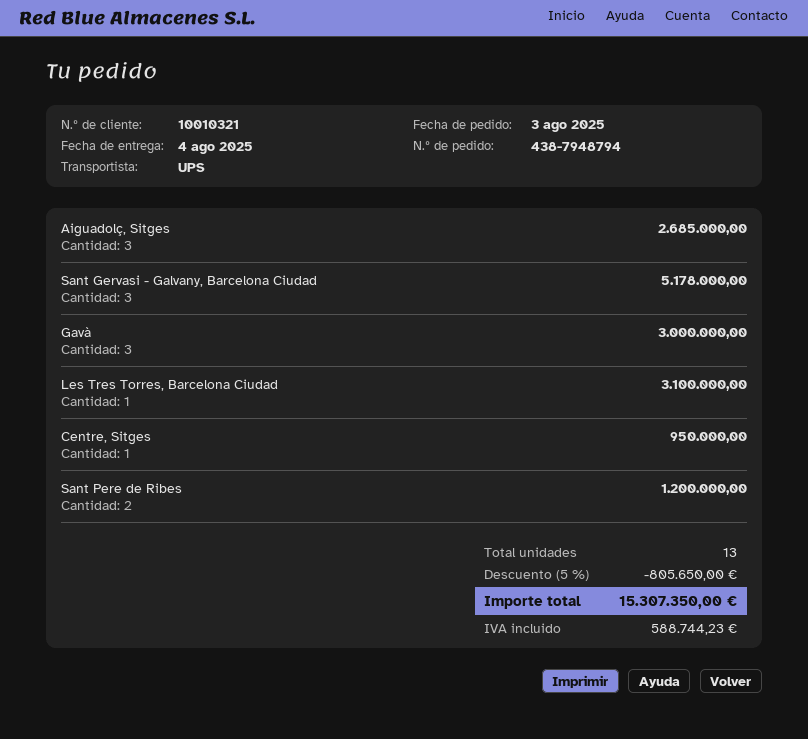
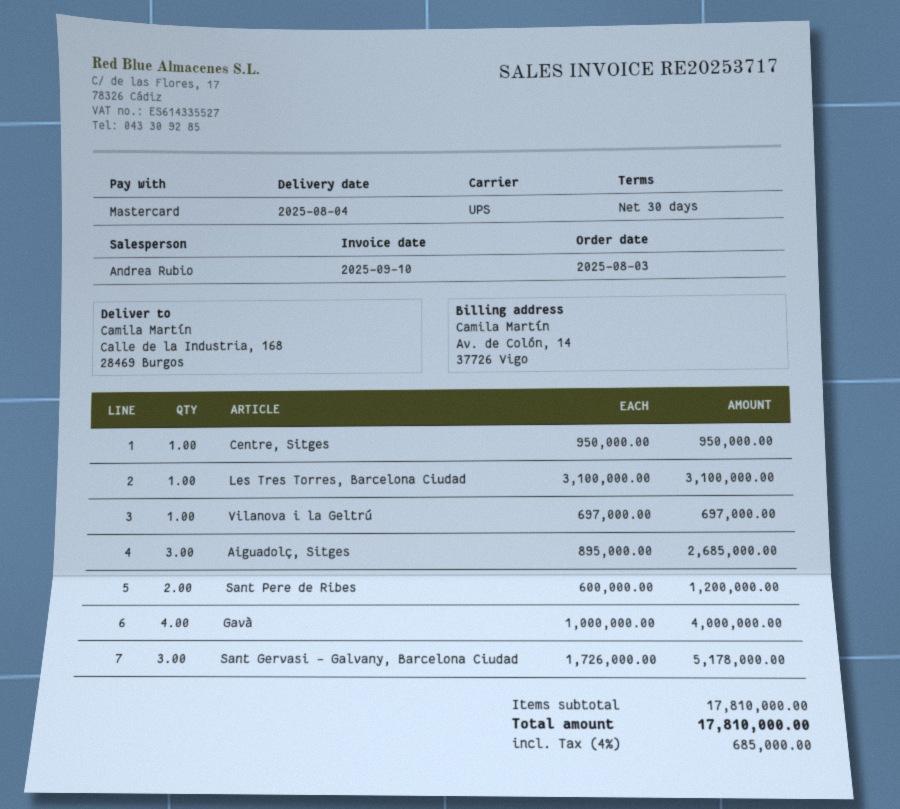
Gavà: 3 for 3000000.00 -> 4 for 4000000.00
Vilanova i la Geltrú: none -> 1 for 697000.00
discount: 5% = 805650.00 -> none
tax: 588744.23 -> 685000.00
total: 15307350.00 -> 17810000.00

